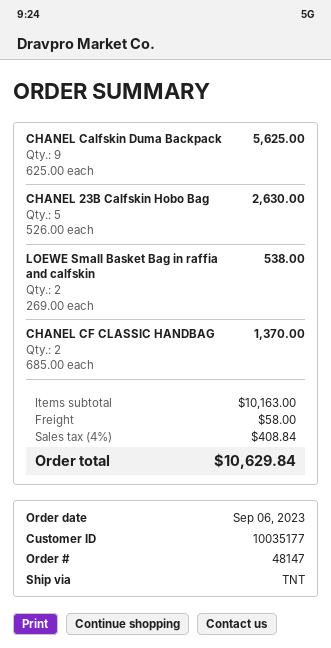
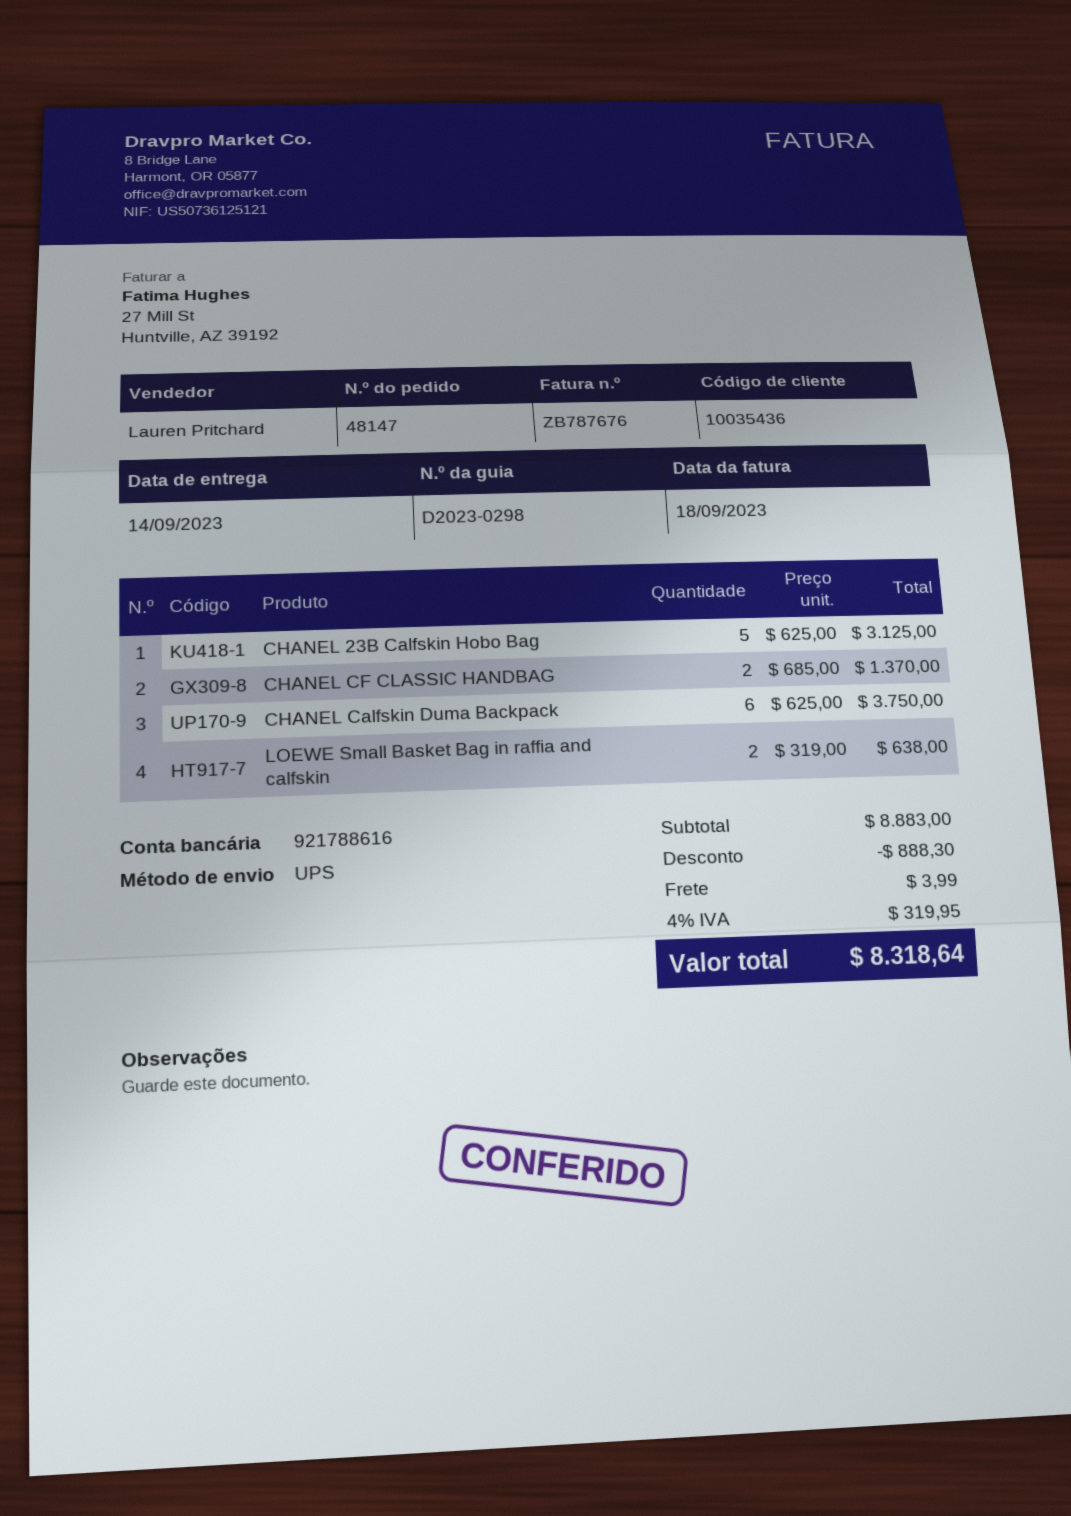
customer number: 10035177 -> 10035436
shipping method: TNT -> UPS
CHANEL Calfskin Duma Backpack: 9 x 625.00 = 5625.00 -> 6 x 625.00 = 3750.00
CHANEL 23B Calfskin Hobo Bag: 5 x 526.00 = 2630.00 -> 5 x 625.00 = 3125.00
LOEWE Small Basket Bag in raffia and calfskin: 2 x 269.00 = 538.00 -> 2 x 319.00 = 638.00
subtotal: 10163.00 -> 8883.00
discount: none -> 888.30
shipping: 58.00 -> 3.99
tax: 4% = 408.84 -> 4% = 319.95
total: 10629.84 -> 8318.64

